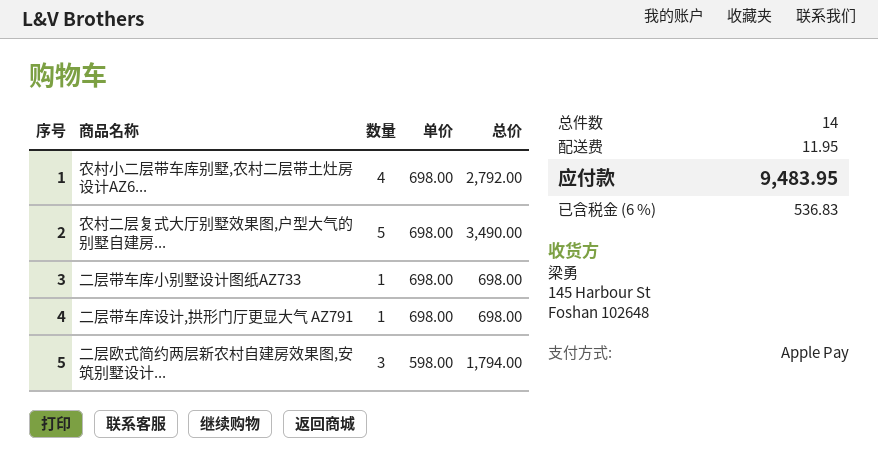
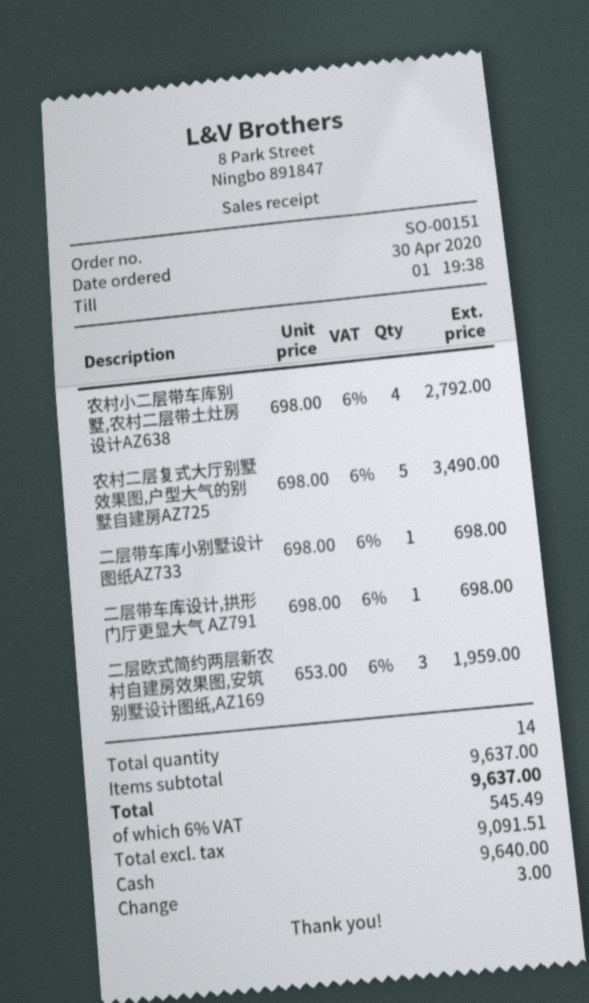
payment method: Apple Pay -> cash
二层欧式简约两层新农村自建房效果图,安筑别墅设计...: 3 x 598.00 = 1794.00 -> 3 x 653.00 = 1959.00
shipping: 11.95 -> none
tax: 6% = 536.83 -> 6% = 545.49
total: 9483.95 -> 9637.00

